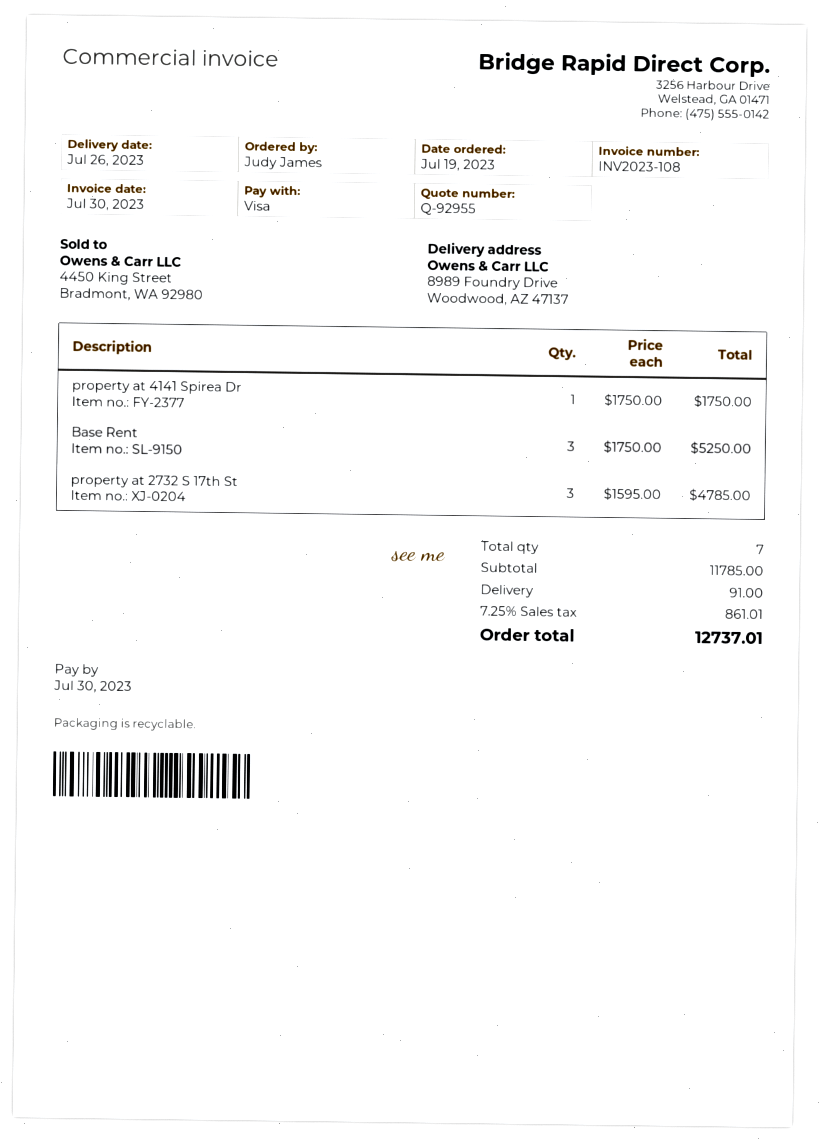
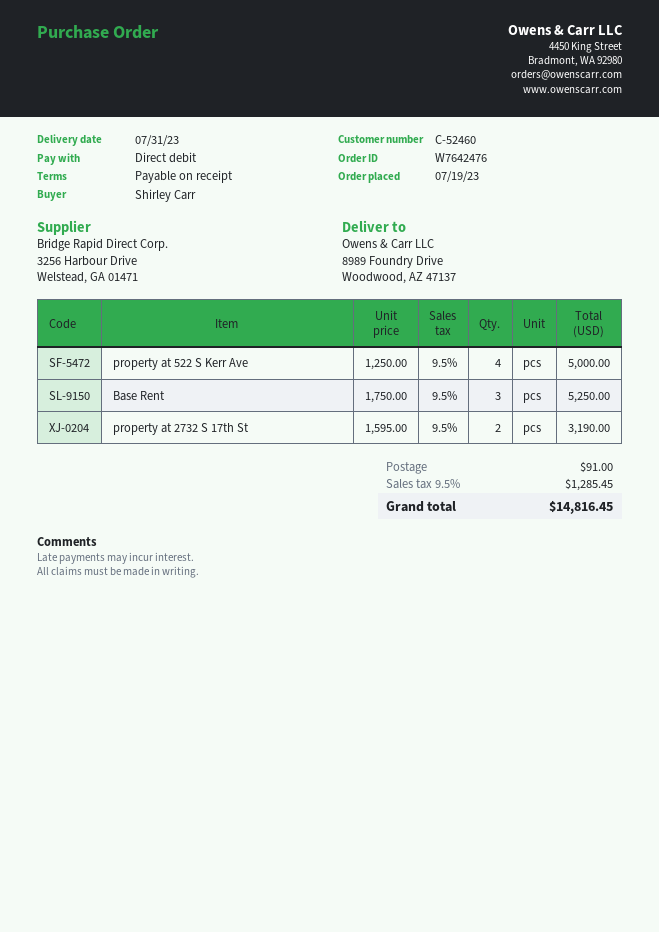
delivery date: 2023-07-26 -> 2023-07-31
ordered by: Judy James -> Shirley Carr
payment method: Visa -> direct debit
property at 4141 Spirea Dr: 1 x 1750.00 = 1750.00 -> none
property at 2732 S 17th St: 3 x 1595.00 = 4785.00 -> 2 x 1595.00 = 3190.00
property at 522 S Kerr Ave: none -> 4 x 1250.00 = 5000.00
tax: 7.25% = 861.01 -> 9.5% = 1285.45
total: 12737.01 -> 14816.45

